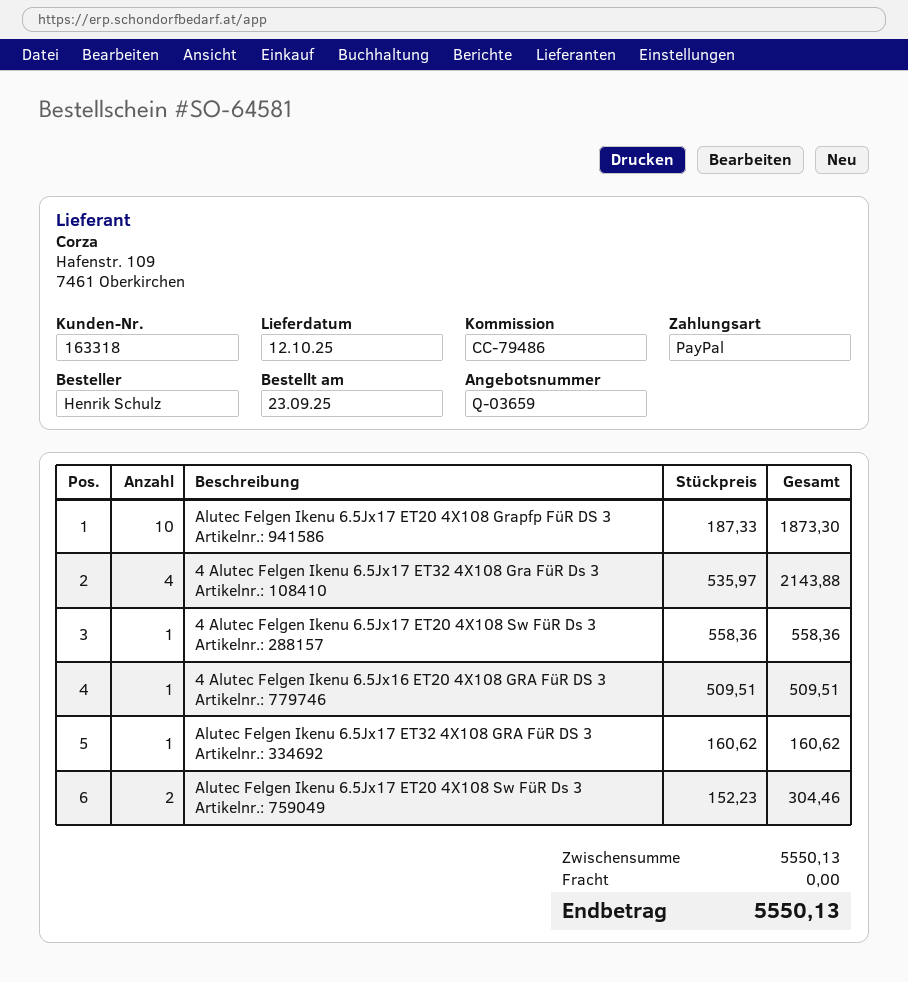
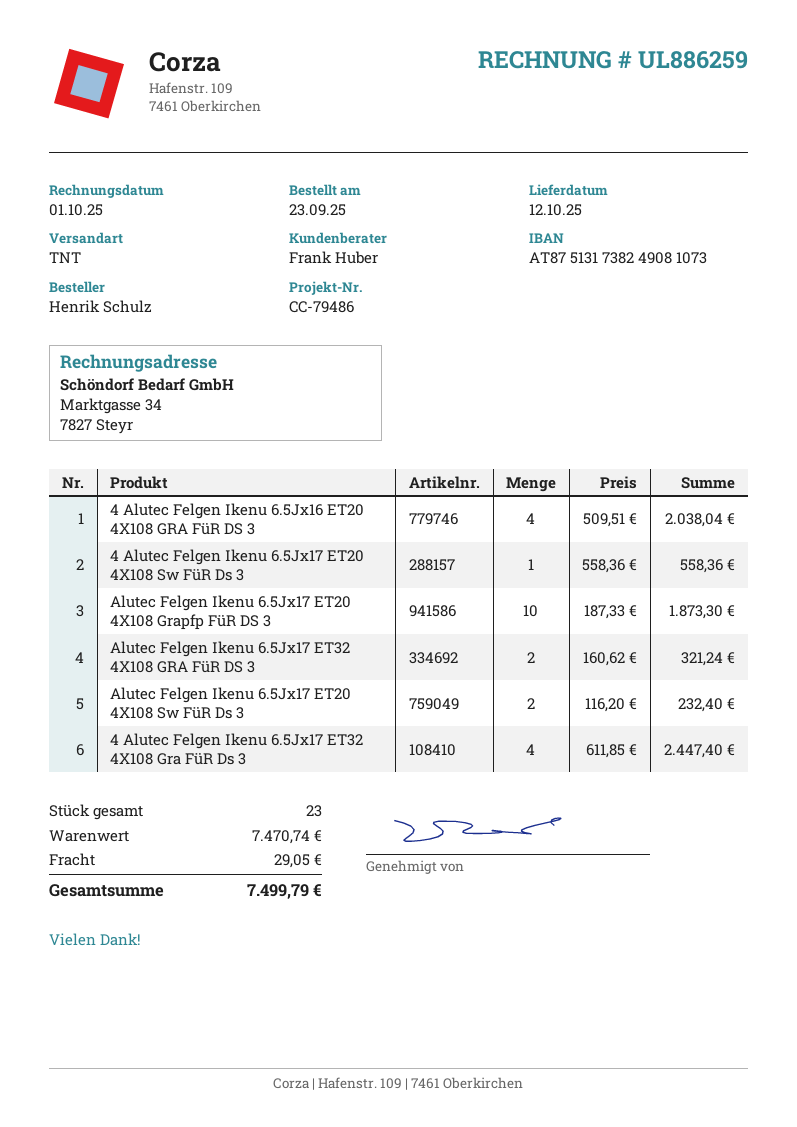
4 Alutec Felgen Ikenu 6.5Jx17 ET32 4X108 Gra FüR Ds 3: 4 x 535.97 = 2143.88 -> 4 x 611.85 = 2447.40
4 Alutec Felgen Ikenu 6.5Jx16 ET20 4X108 GRA FüR DS 3: 1 x 509.51 = 509.51 -> 4 x 509.51 = 2038.04
Alutec Felgen Ikenu 6.5Jx17 ET32 4X108 GRA FüR DS 3: 1 x 160.62 = 160.62 -> 2 x 160.62 = 321.24
Alutec Felgen Ikenu 6.5Jx17 ET20 4X108 Sw FüR Ds 3: 2 x 152.23 = 304.46 -> 2 x 116.20 = 232.40
subtotal: 5550.13 -> 7470.74
shipping: 0.00 -> 29.05
total: 5550.13 -> 7499.79

